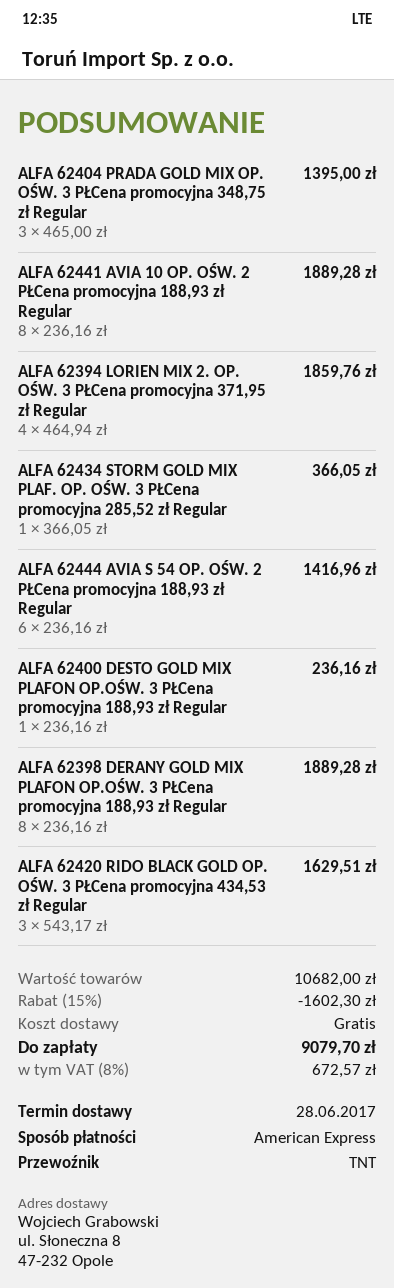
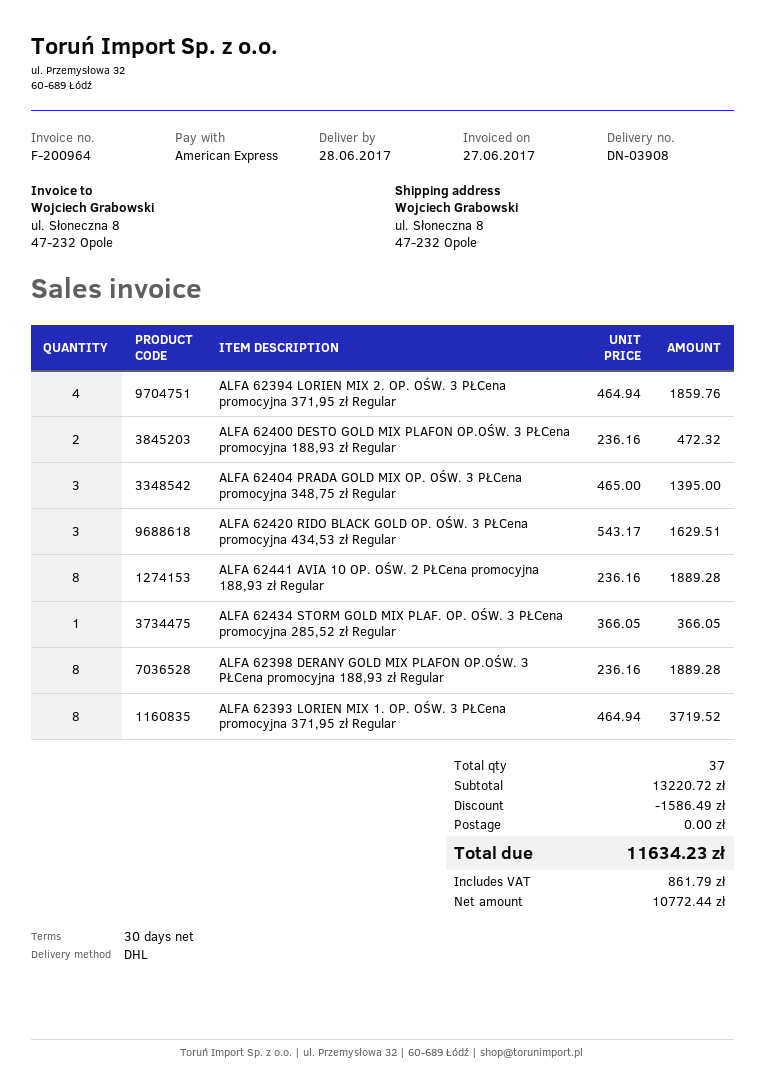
shipping method: TNT -> DHL
ALFA 62444 AVIA S 54 OP. OŚW. 2 PŁCena promocyjna 188,93 zł Regular: 6 x 236.16 = 1416.96 -> none
ALFA 62400 DESTO GOLD MIX PLAFON OP.OŚW. 3 PŁCena promocyjna 188,93 zł Regular: 1 x 236.16 = 236.16 -> 2 x 236.16 = 472.32
ALFA 62393 LORIEN MIX 1. OP. OŚW. 3 PŁCena promocyjna 371,95 zł Regular: none -> 8 x 464.94 = 3719.52
subtotal: 10682.00 -> 13220.72
discount: 1602.30 -> 1586.49
tax: 672.57 -> 861.79
total: 9079.70 -> 11634.23

